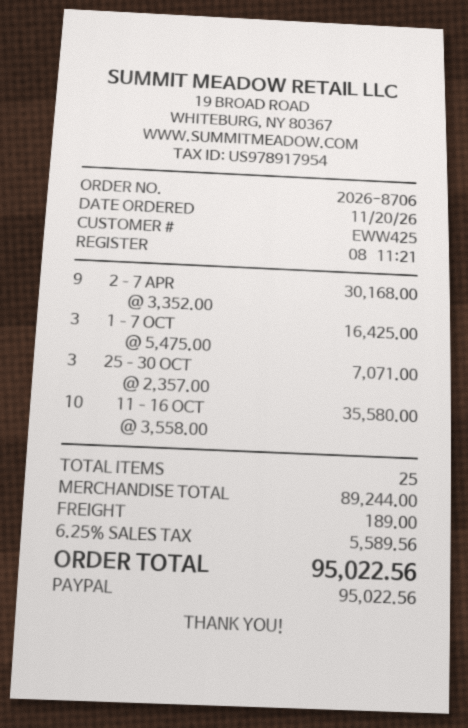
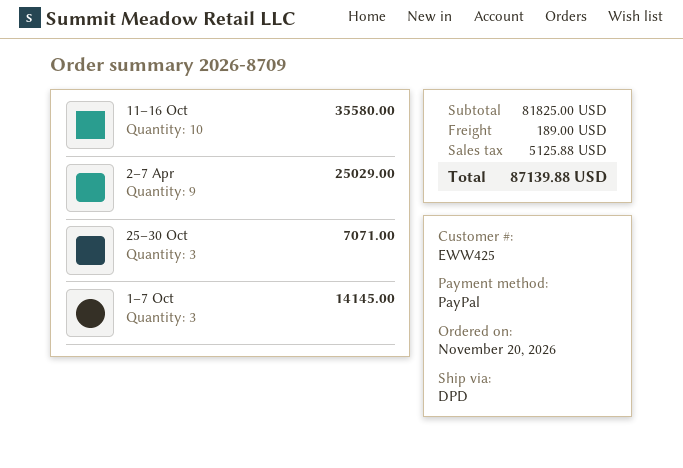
order number: 2026-8706 -> 2026-8709
2–7 APR: 9 for 30168.00 -> 9 for 25029.00
1–7 OCT: 3 for 16425.00 -> 3 for 14145.00
subtotal: 89244.00 -> 81825.00
tax: 5589.56 -> 5125.88
total: 95022.56 -> 87139.88

